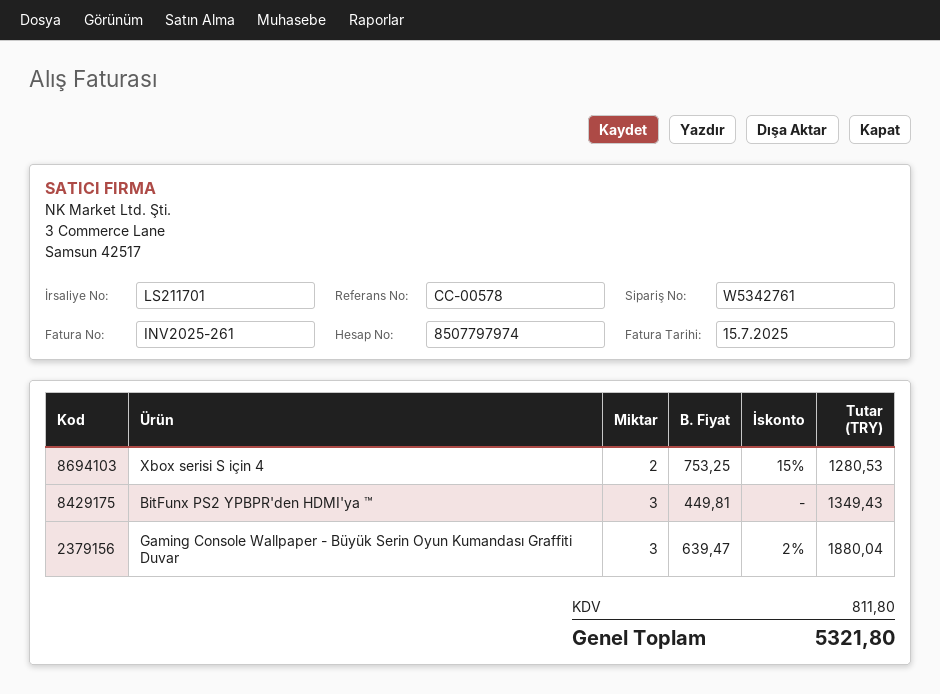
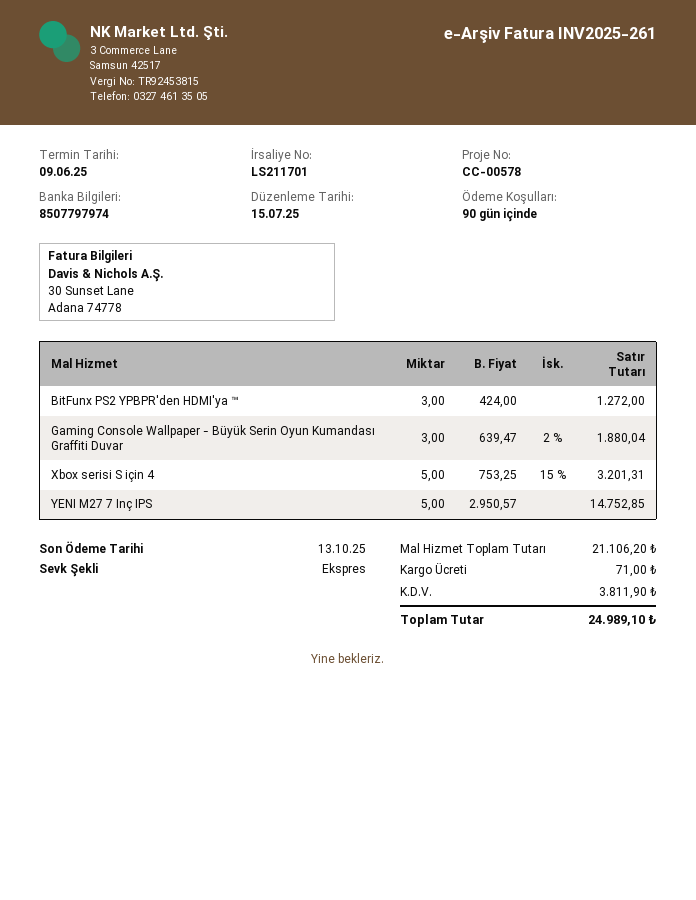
Xbox serisi S için 4: 2 x 753.25 - 15% = 1280.53 -> 5 x 753.25 - 15% = 3201.31
BitFunx PS2 YPBPR'den HDMI'ya ™: 3 x 449.81 = 1349.43 -> 3 x 424.00 = 1272.00
YENI M27 7 Inç IPS: none -> 5 x 2950.57 = 14752.85
shipping: none -> 71.00
tax: 811.80 -> 3811.90
total: 5321.80 -> 24989.10

